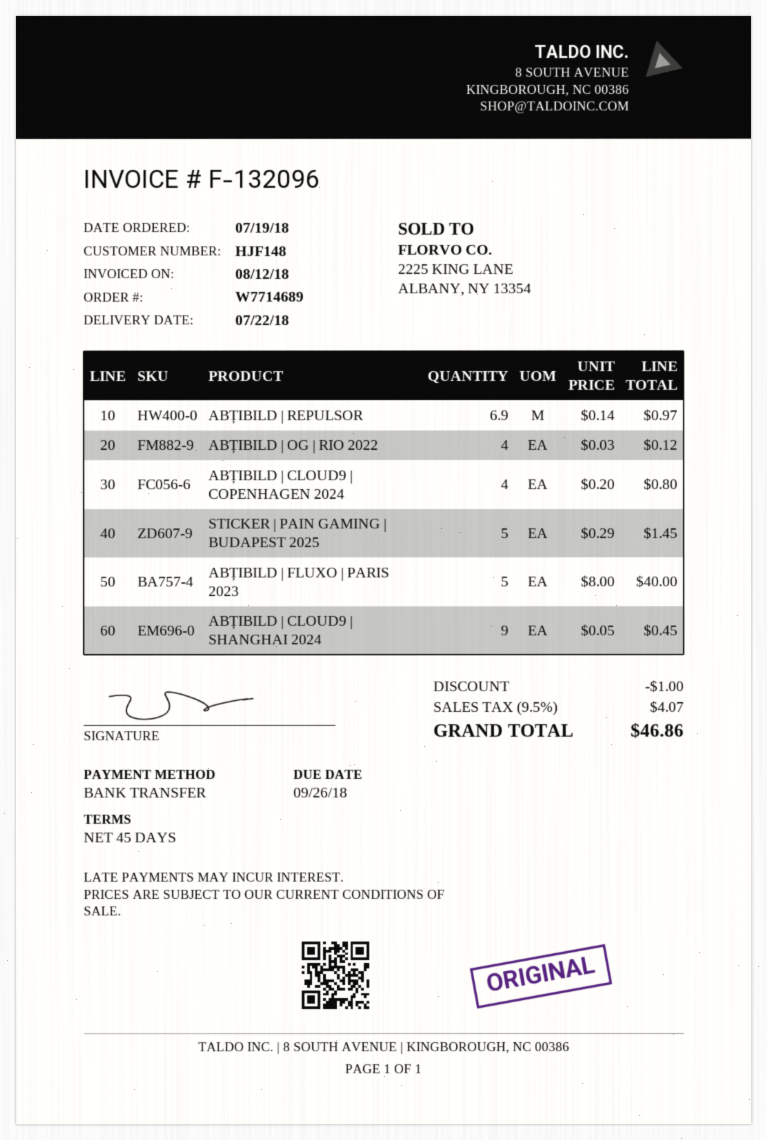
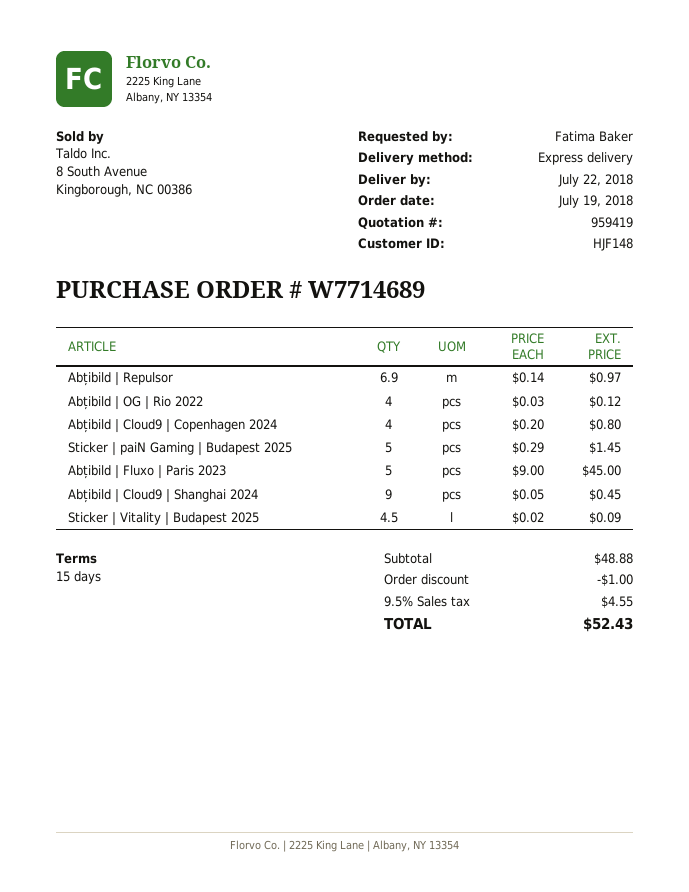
payment terms: 45 days -> 15 days
ABȚIBILD | FLUXO | PARIS 2023: 5 x 8.00 = 40.00 -> 5 x 9.00 = 45.00
Sticker | Vitality | Budapest 2025: none -> 4.5 x 0.02 = 0.09
tax: 9.5% = 4.07 -> 9.5% = 4.55
total: 46.86 -> 52.43

